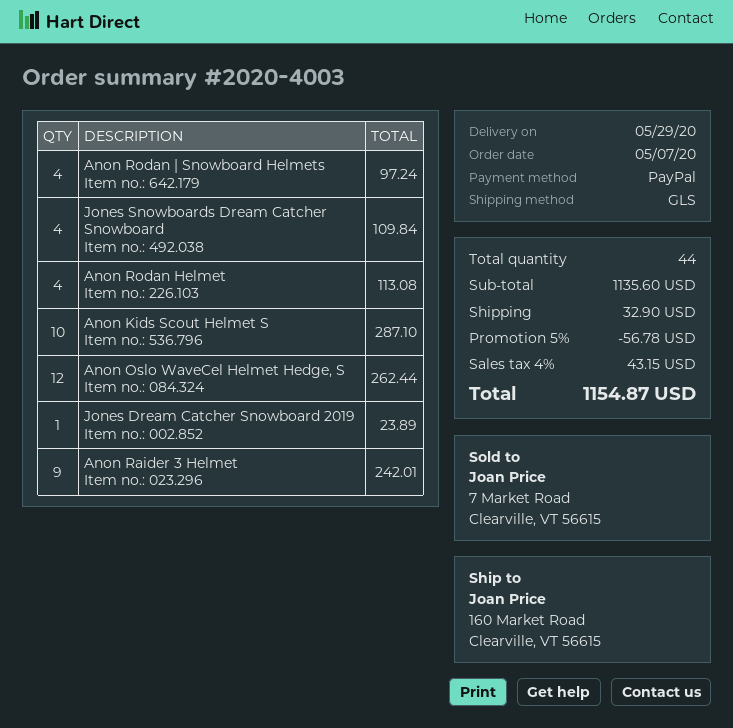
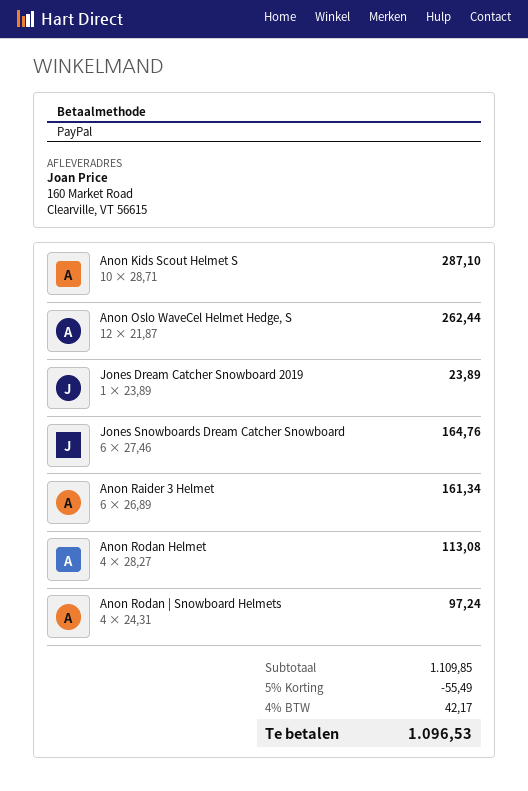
Jones Snowboards Dream Catcher Snowboard: 4 for 109.84 -> 6 for 164.76
Anon Raider 3 Helmet: 9 for 242.01 -> 6 for 161.34
subtotal: 1135.60 -> 1109.85
discount: 5% = 56.78 -> 5% = 55.49
shipping: 32.90 -> none
tax: 4% = 43.15 -> 4% = 42.17
total: 1154.87 -> 1096.53

